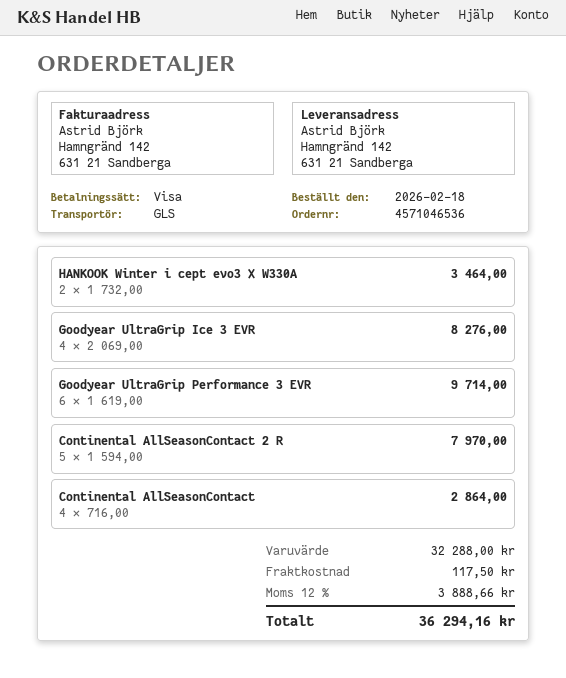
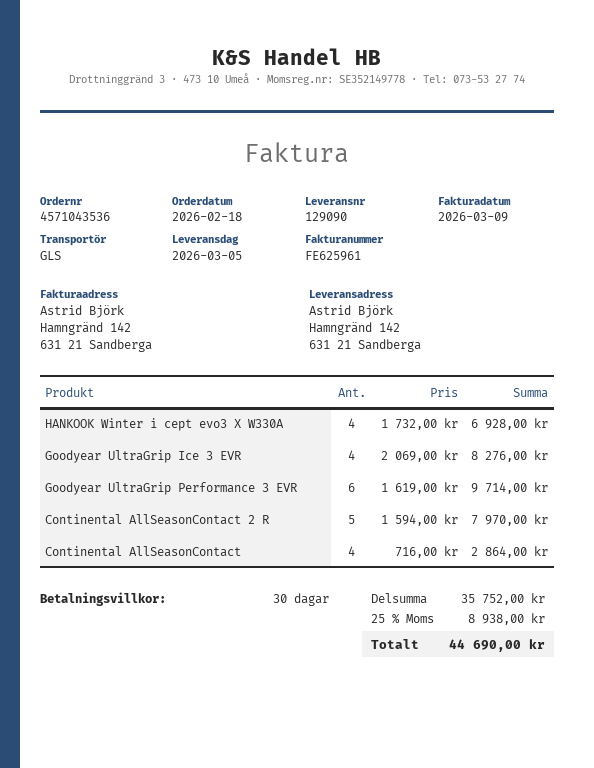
order number: 4571046536 -> 4571043536
HANKOOK Winter i cept evo3 X W330A: 2 x 1732.00 = 3464.00 -> 4 x 1732.00 = 6928.00
subtotal: 32288.00 -> 35752.00
shipping: 117.50 -> none
tax: 12% = 3888.66 -> 25% = 8938.00
total: 36294.16 -> 44690.00

